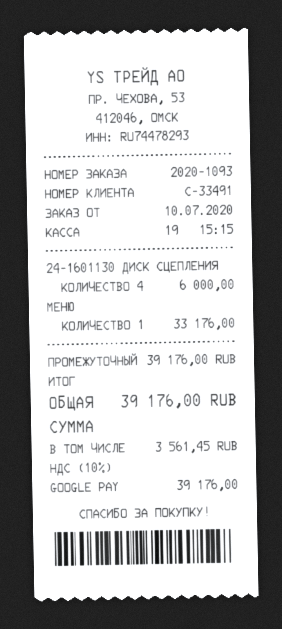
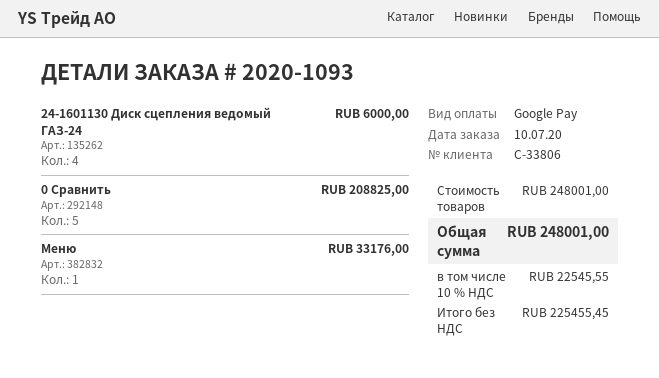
customer number: C-33491 -> C-33806
0 Сравнить: none -> 5 for 208825.00
subtotal: 39176.00 -> 248001.00
tax: 10% = 3561.45 -> 10% = 22545.55
total: 39176.00 -> 248001.00

